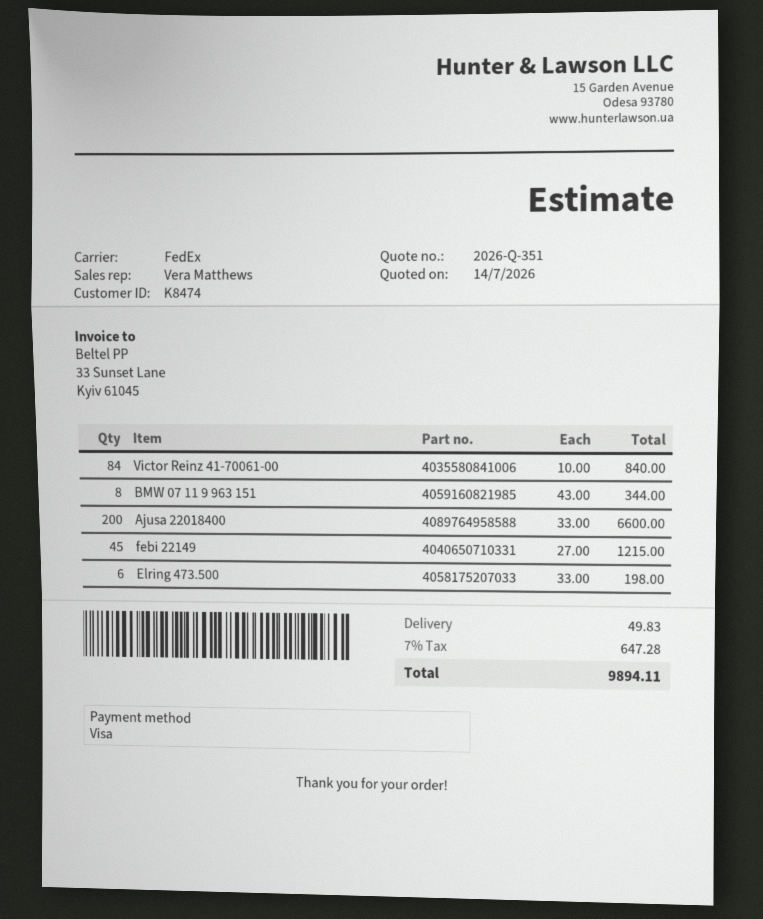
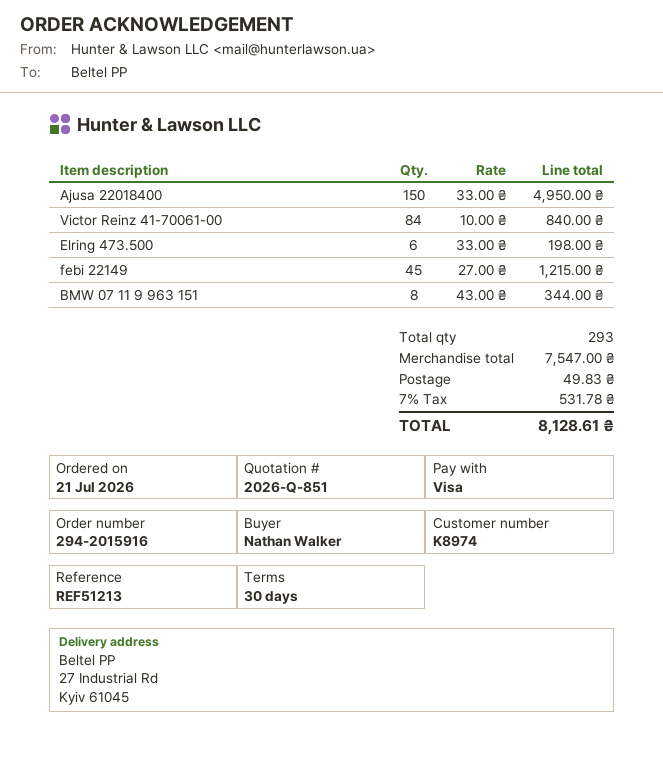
quote number: 2026-Q-351 -> 2026-Q-851
customer number: K8474 -> K8974
Ajusa 22018400: 200 x 33.00 = 6600.00 -> 150 x 33.00 = 4950.00
tax: 7% = 647.28 -> 7% = 531.78
total: 9894.11 -> 8128.61

